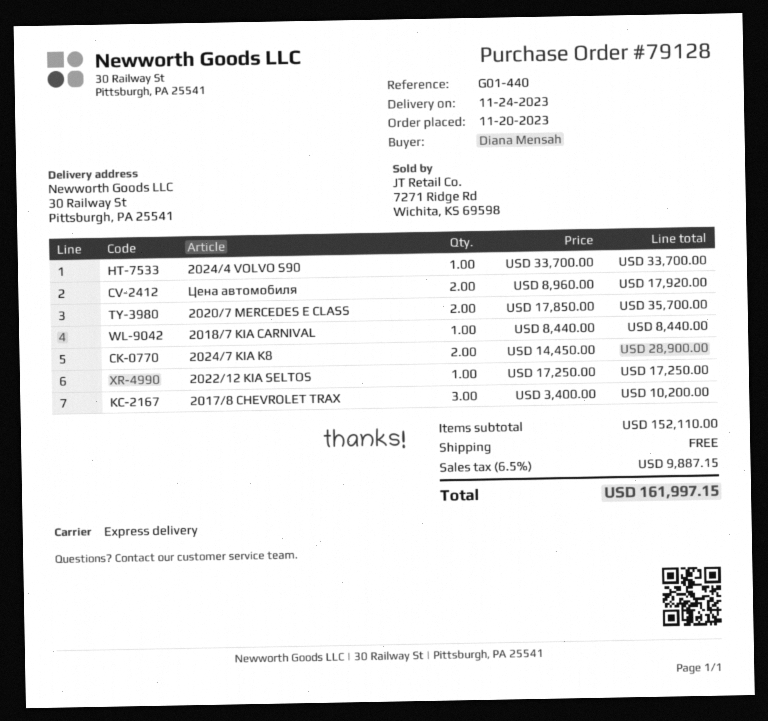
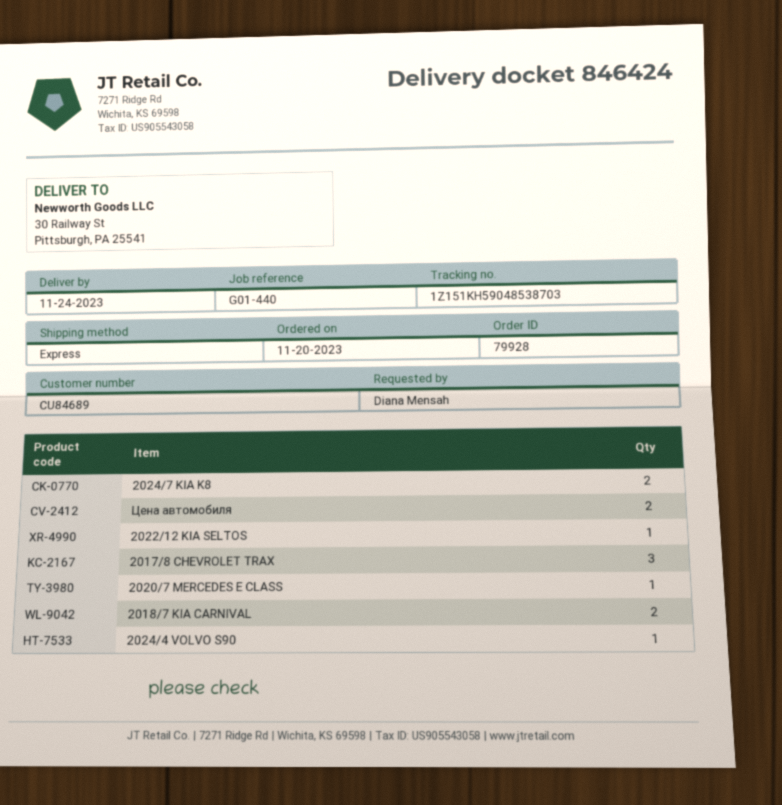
order number: 79128 -> 79928
2020/7 MERCEDES E CLASS: 2 -> 1
2018/7 KIA CARNIVAL: 1 -> 2

